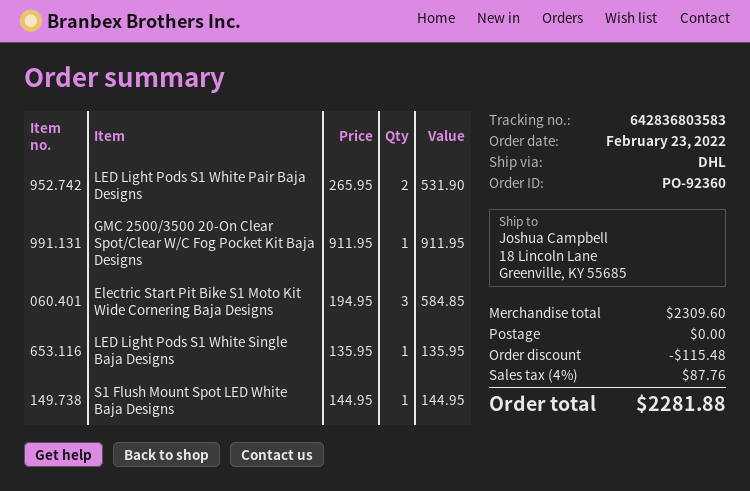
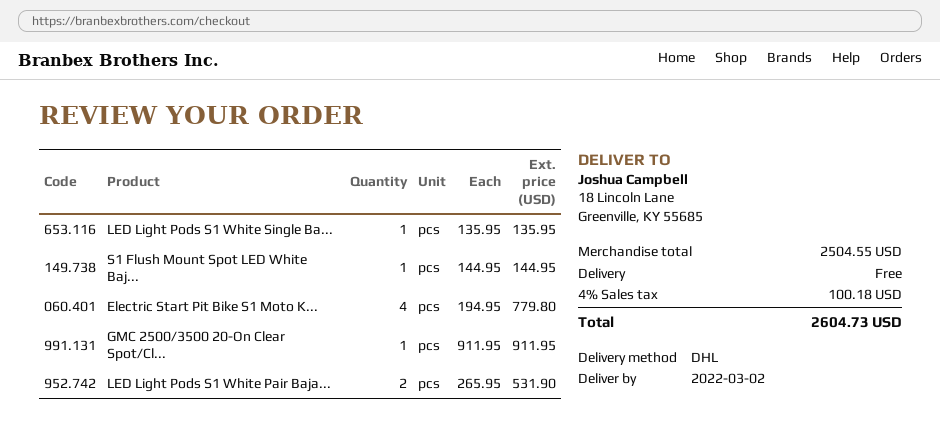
Electric Start Pit Bike S1 Moto Kit Wide Cornering Baja Designs: 3 x 194.95 = 584.85 -> 4 x 194.95 = 779.80
subtotal: 2309.60 -> 2504.55
discount: 115.48 -> none
tax: 4% = 87.76 -> 4% = 100.18
total: 2281.88 -> 2604.73

